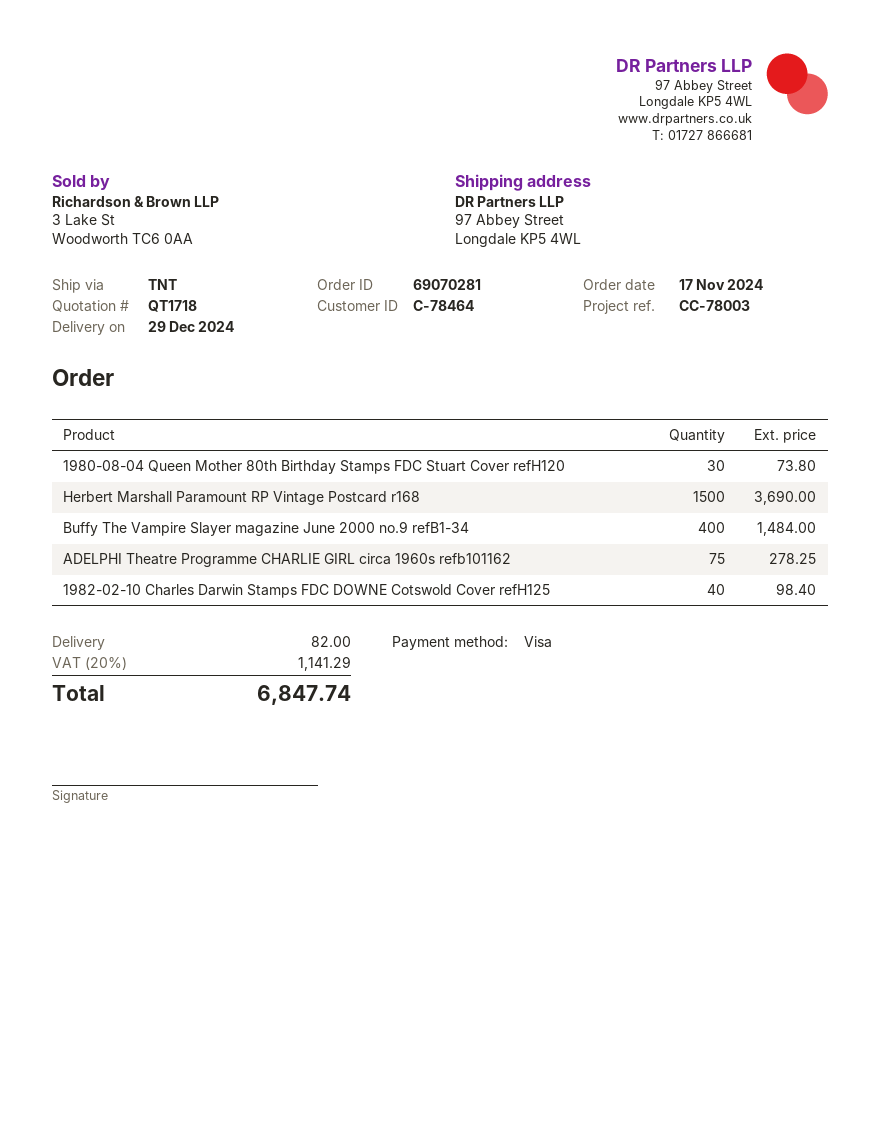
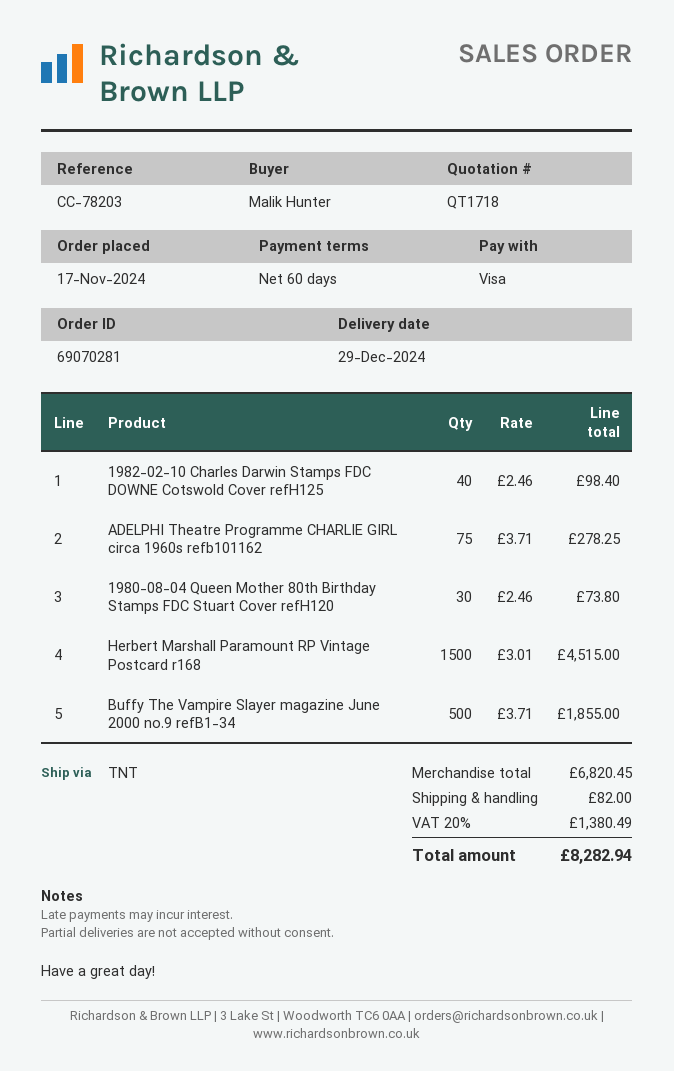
reference: CC-78003 -> CC-78203
Herbert Marshall Paramount RP Vintage Postcard r168: 1500 for 3690.00 -> 1500 for 4515.00
Buffy The Vampire Slayer magazine June 2000 no.9 refB1-34: 400 for 1484.00 -> 500 for 1855.00
tax: 20% = 1141.29 -> 20% = 1380.49
total: 6847.74 -> 8282.94

